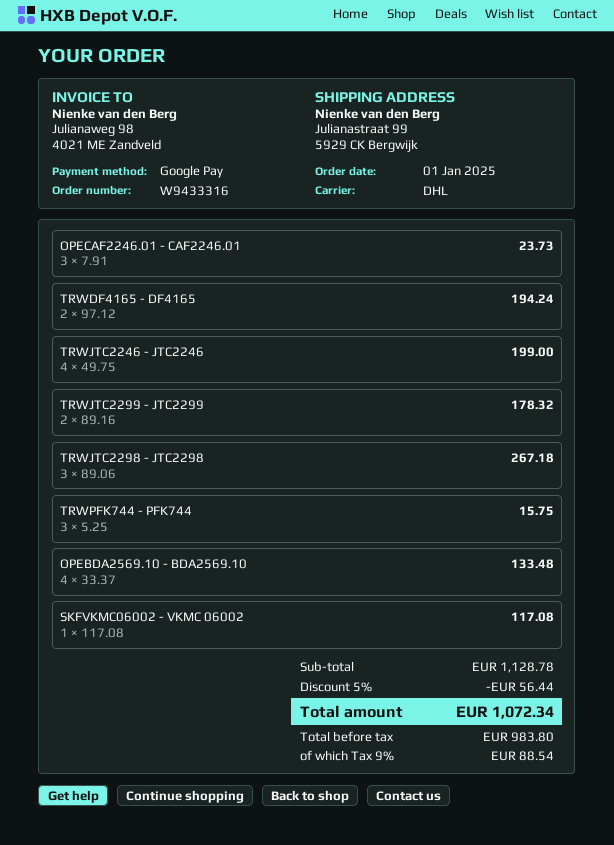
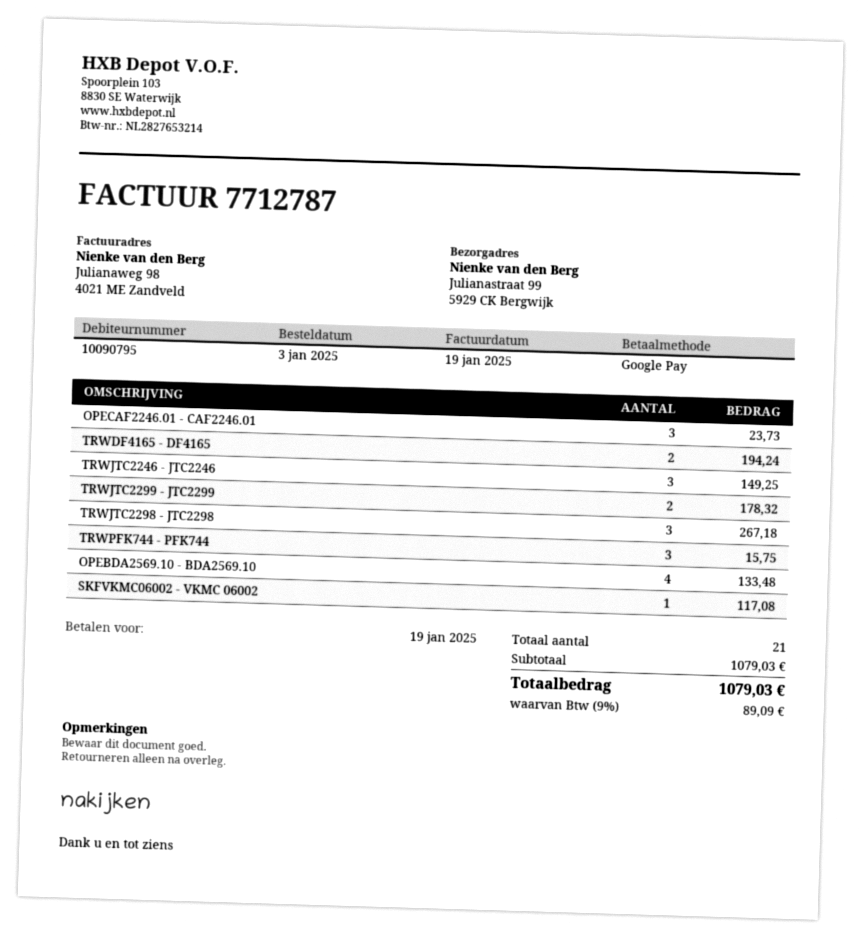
order date: 2025-01-01 -> 2025-01-03
TRWJTC2246 - JTC2246: 4 for 199.00 -> 3 for 149.25
subtotal: 1128.78 -> 1079.03
discount: 5% = 56.44 -> none
tax: 9% = 88.54 -> 9% = 89.09
total: 1072.34 -> 1079.03

